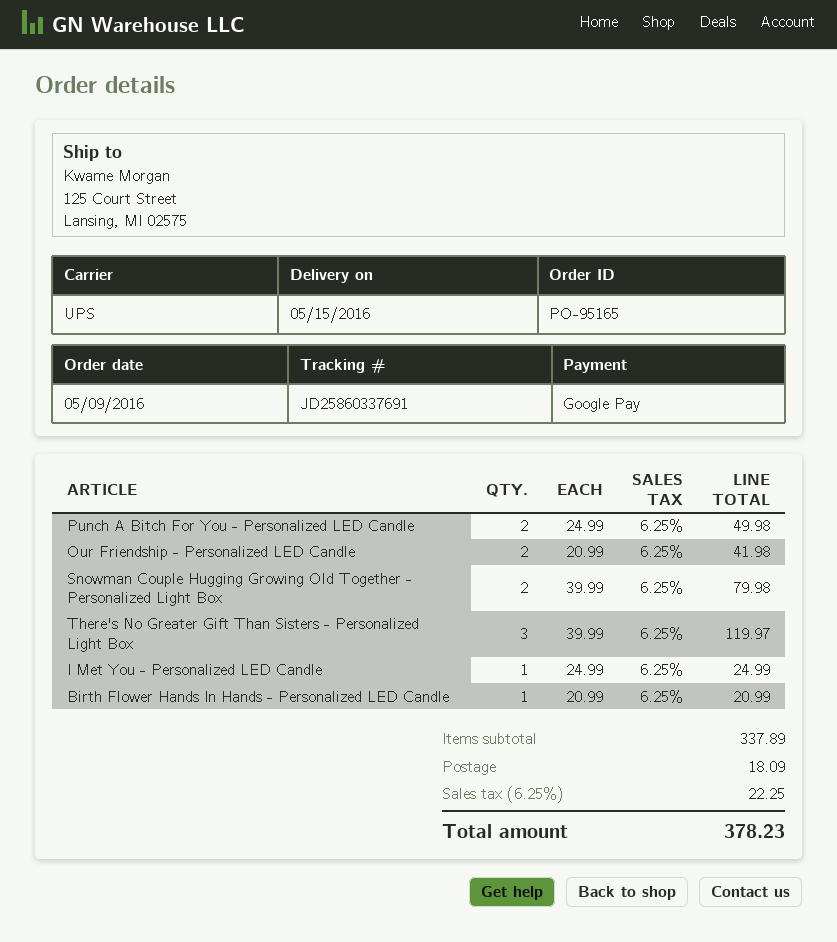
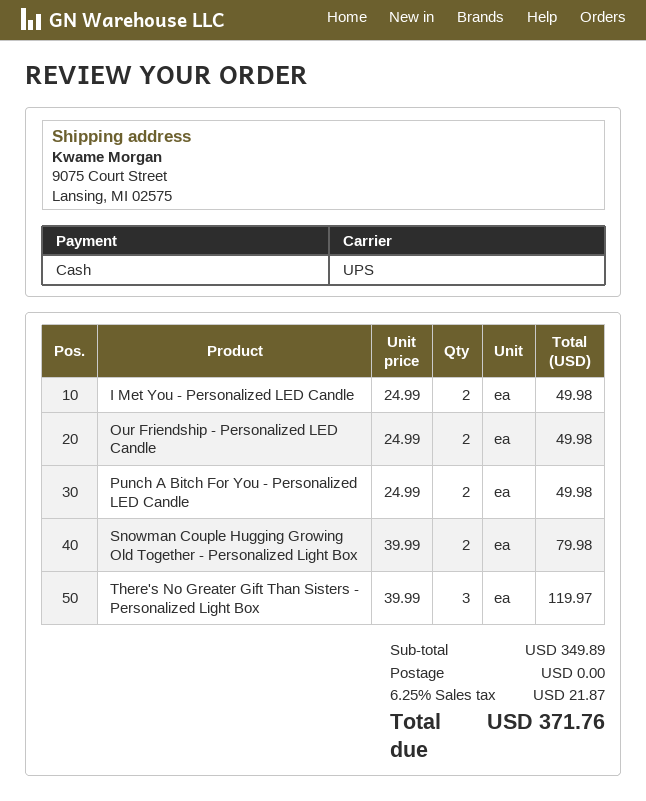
payment method: Google Pay -> cash
ship to: 125 Court Street, Lansing, MI 02575 -> 9075 Court Street, Lansing, MI 02575
Our Friendship - Personalized LED Candle: 2 x 20.99 = 41.98 -> 2 x 24.99 = 49.98
I Met You - Personalized LED Candle: 1 x 24.99 = 24.99 -> 2 x 24.99 = 49.98
Birth Flower Hands In Hands - Personalized LED Candle: 1 x 20.99 = 20.99 -> none
subtotal: 337.89 -> 349.89
shipping: 18.09 -> 0.00
tax: 6.25% = 22.25 -> 6.25% = 21.87
total: 378.23 -> 371.76

